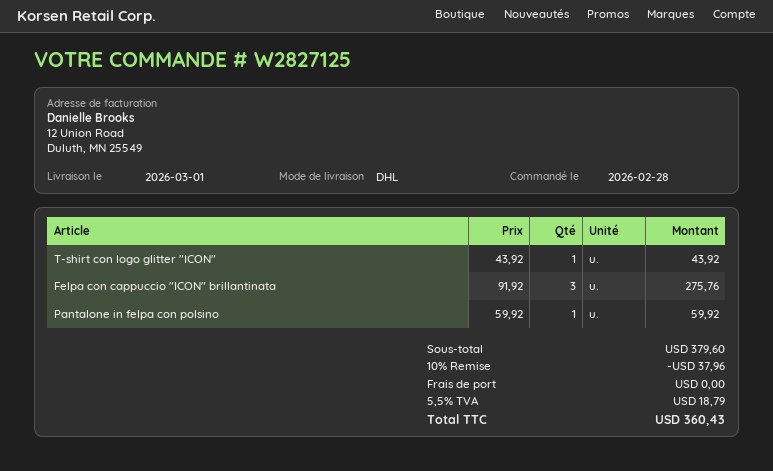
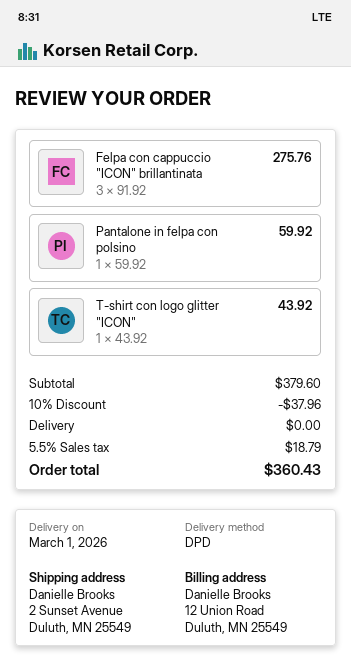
shipping method: DHL -> DPD

